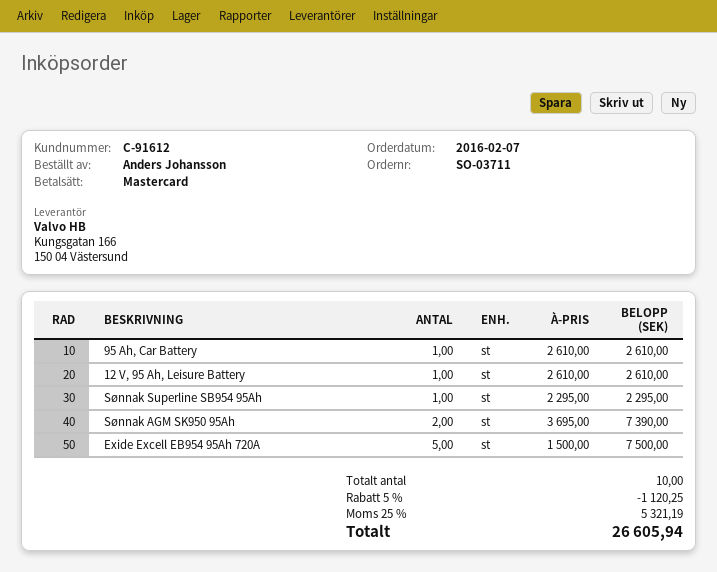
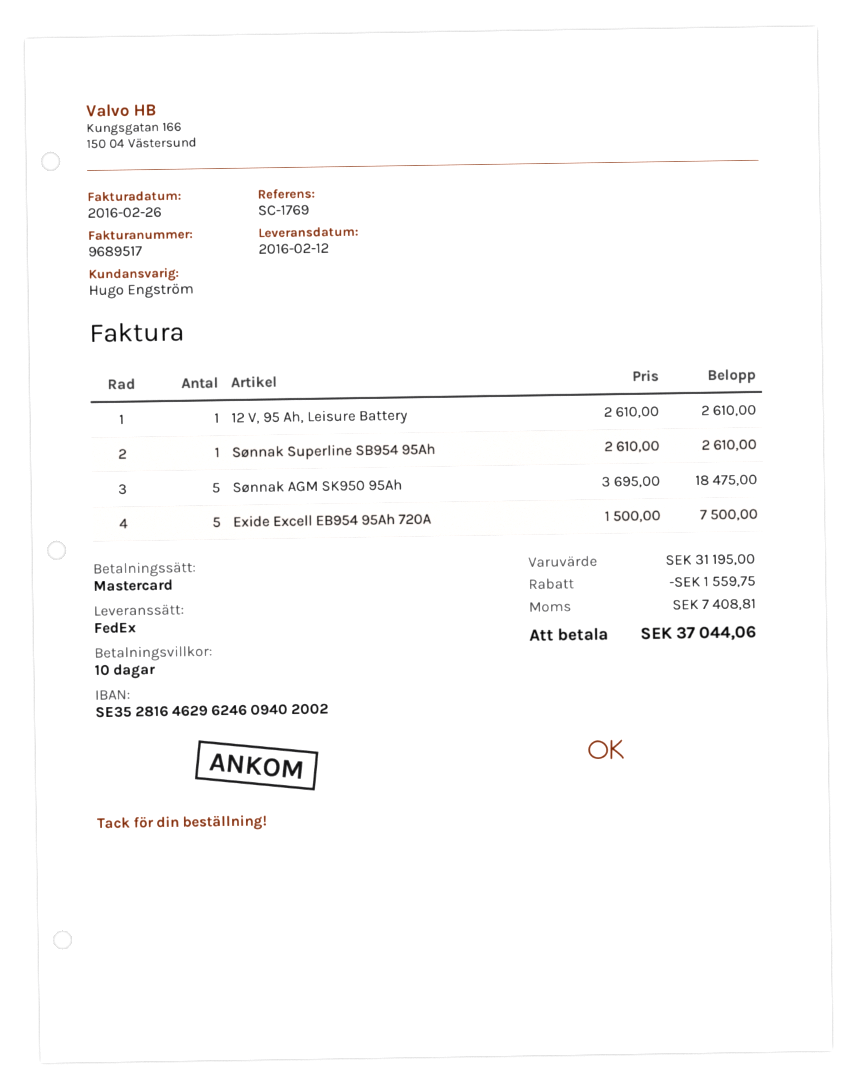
95 Ah, Car Battery: 1 x 2610.00 = 2610.00 -> none
Sønnak Superline SB954 95Ah: 1 x 2295.00 = 2295.00 -> 1 x 2610.00 = 2610.00
Sønnak AGM SK950 95Ah: 2 x 3695.00 = 7390.00 -> 5 x 3695.00 = 18475.00
discount: 1120.25 -> 1559.75
tax: 5321.19 -> 7408.81
total: 26605.94 -> 37044.06

